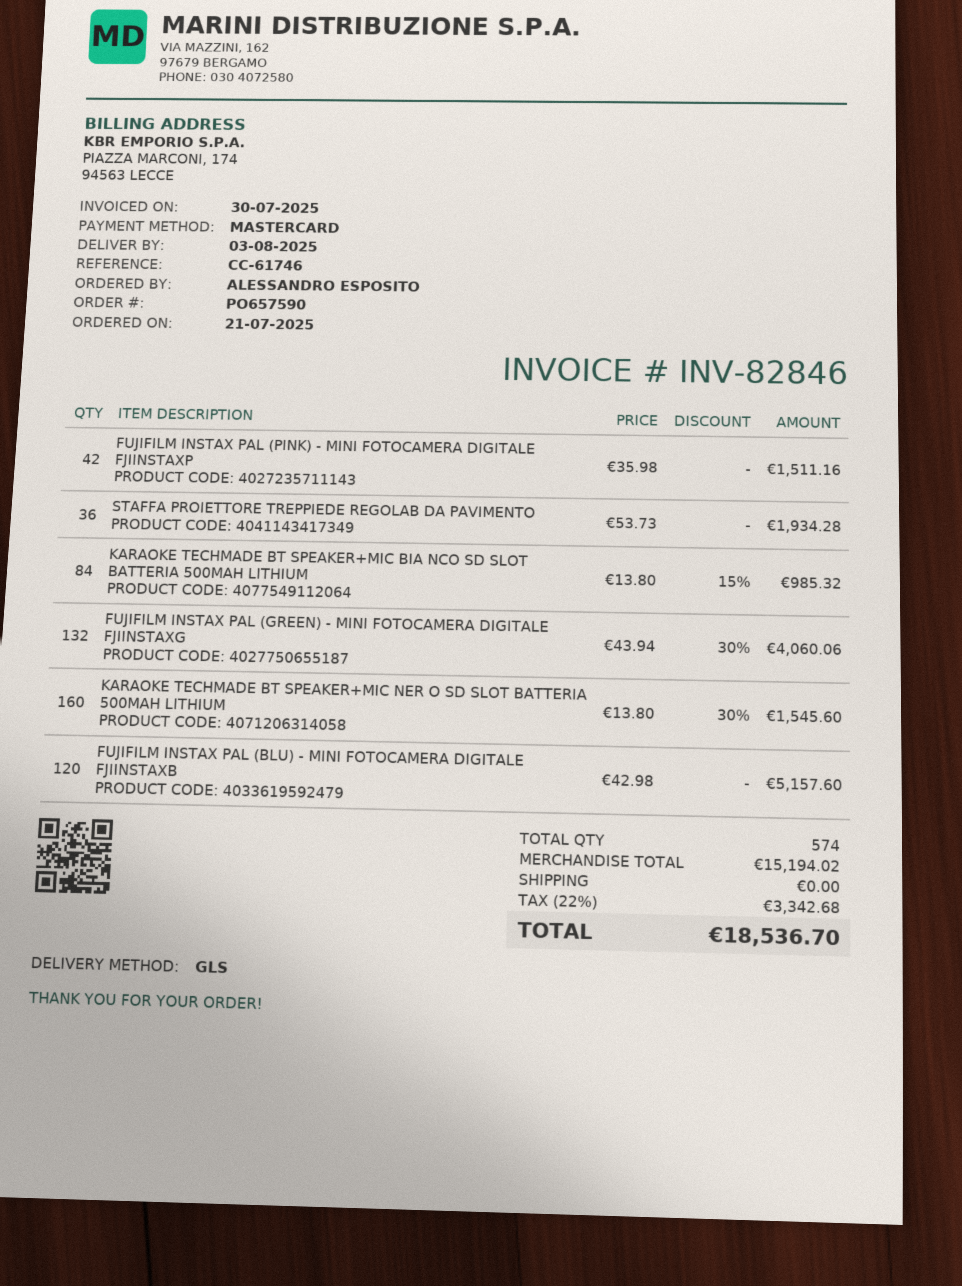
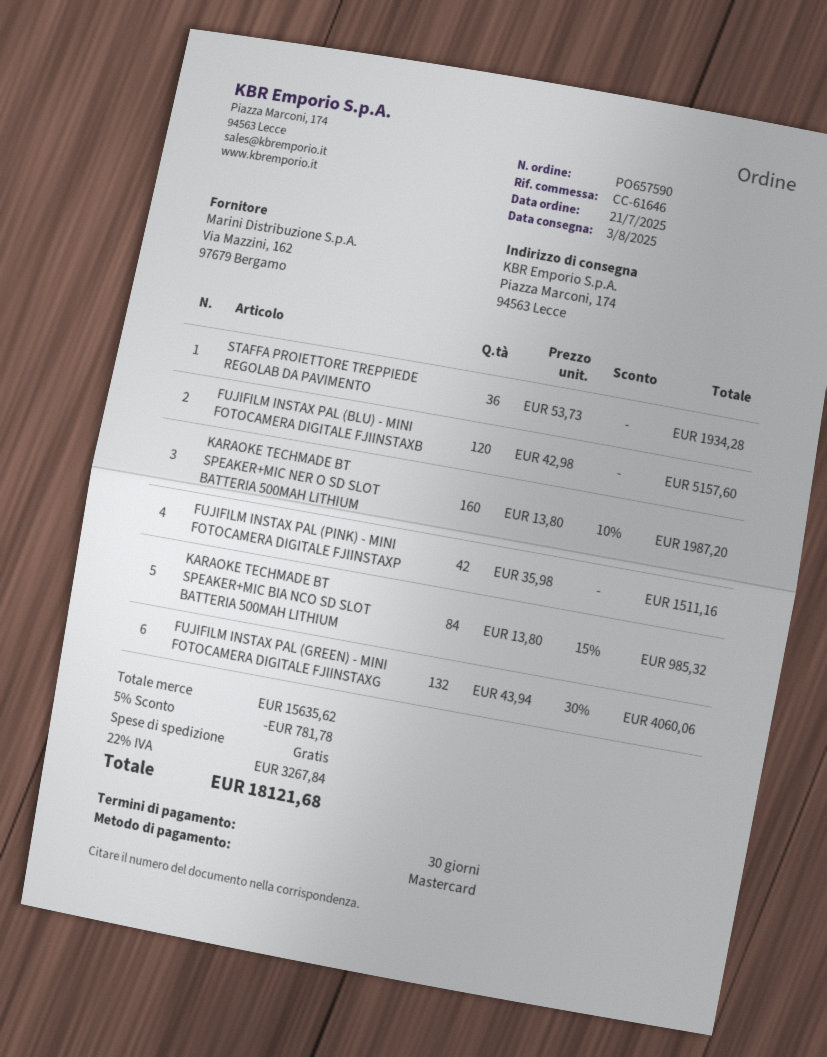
reference: CC-61746 -> CC-61646
KARAOKE TECHMADE BT SPEAKER+MIC NER O SD SLOT BATTERIA 500MAH LITHIUM: 160 x 13.80 - 30% = 1545.60 -> 160 x 13.80 - 10% = 1987.20
subtotal: 15194.02 -> 15635.62
discount: none -> 5% = 781.78
tax: 22% = 3342.68 -> 22% = 3267.84
total: 18536.70 -> 18121.68

